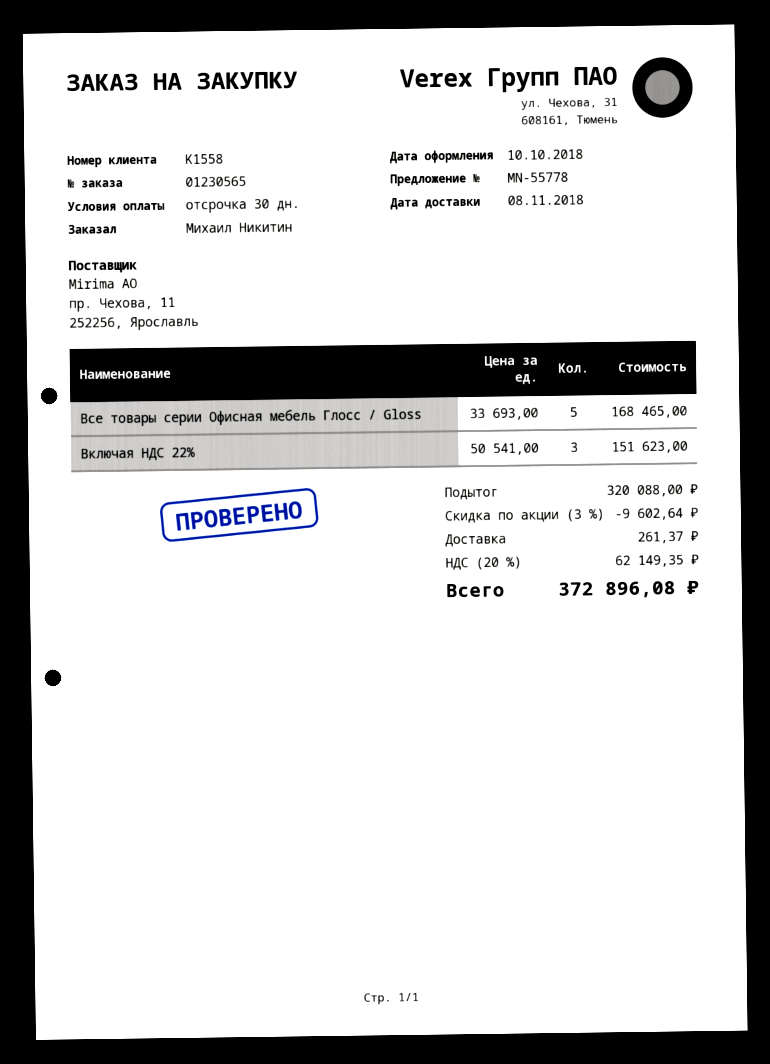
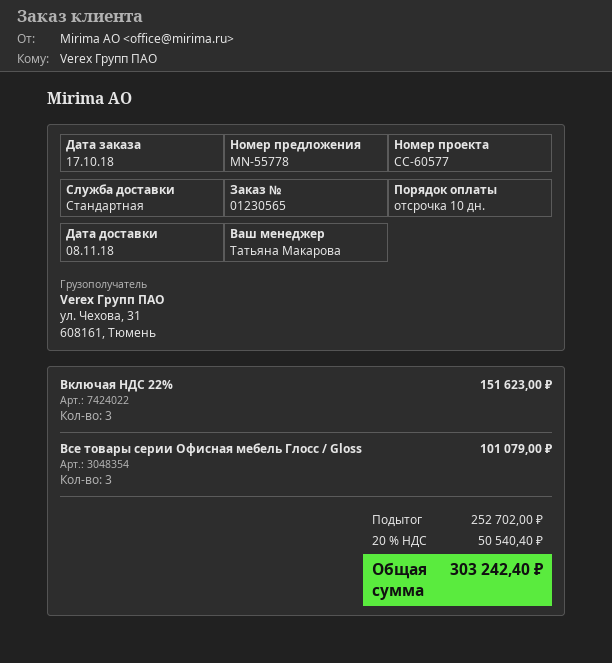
order date: 2018-10-10 -> 2018-10-17
payment terms: 30 days -> 10 days
Все товары серии Офисная мебель Глосс / Gloss: 5 for 168465.00 -> 3 for 101079.00
subtotal: 320088.00 -> 252702.00
discount: 3% = 9602.64 -> none
shipping: 261.37 -> none
tax: 20% = 62149.35 -> 20% = 50540.40
total: 372896.08 -> 303242.40

